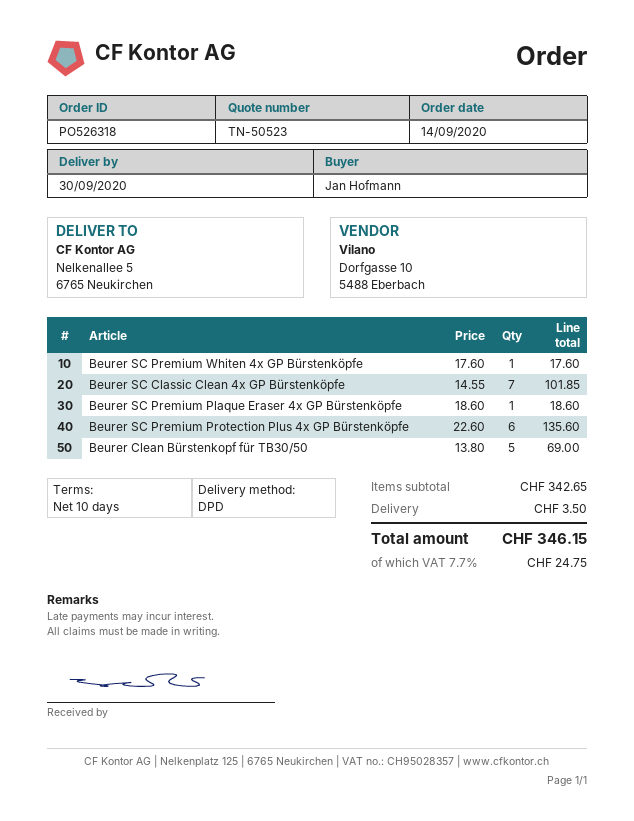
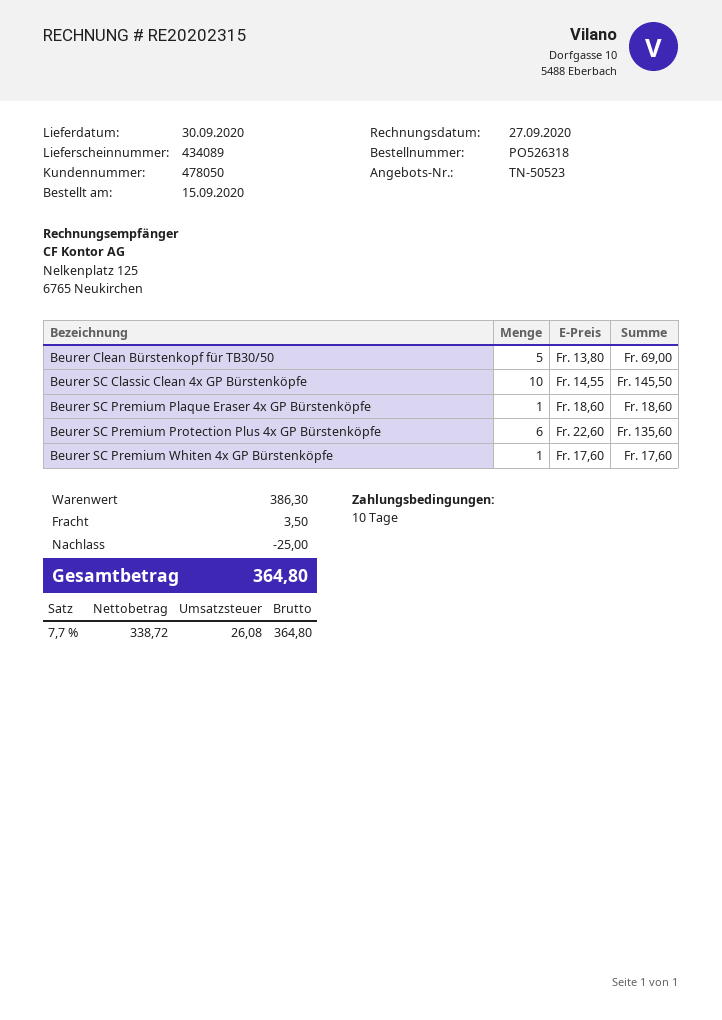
order date: 2020-09-14 -> 2020-09-15
Beurer SC Classic Clean 4x GP Bürstenköpfe: 7 x 14.55 = 101.85 -> 10 x 14.55 = 145.50
subtotal: 342.65 -> 386.30
discount: none -> 25.00
tax: 7.7% = 24.75 -> 7.7% = 26.08
total: 346.15 -> 364.80

